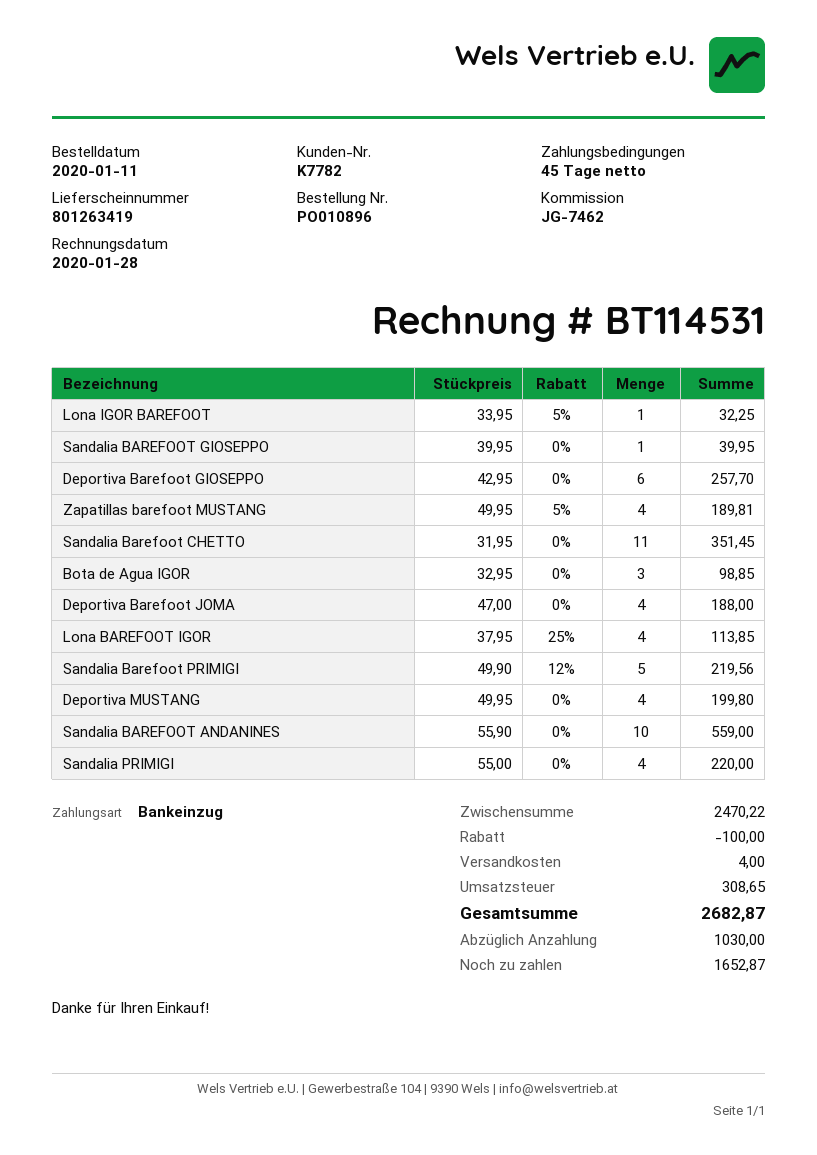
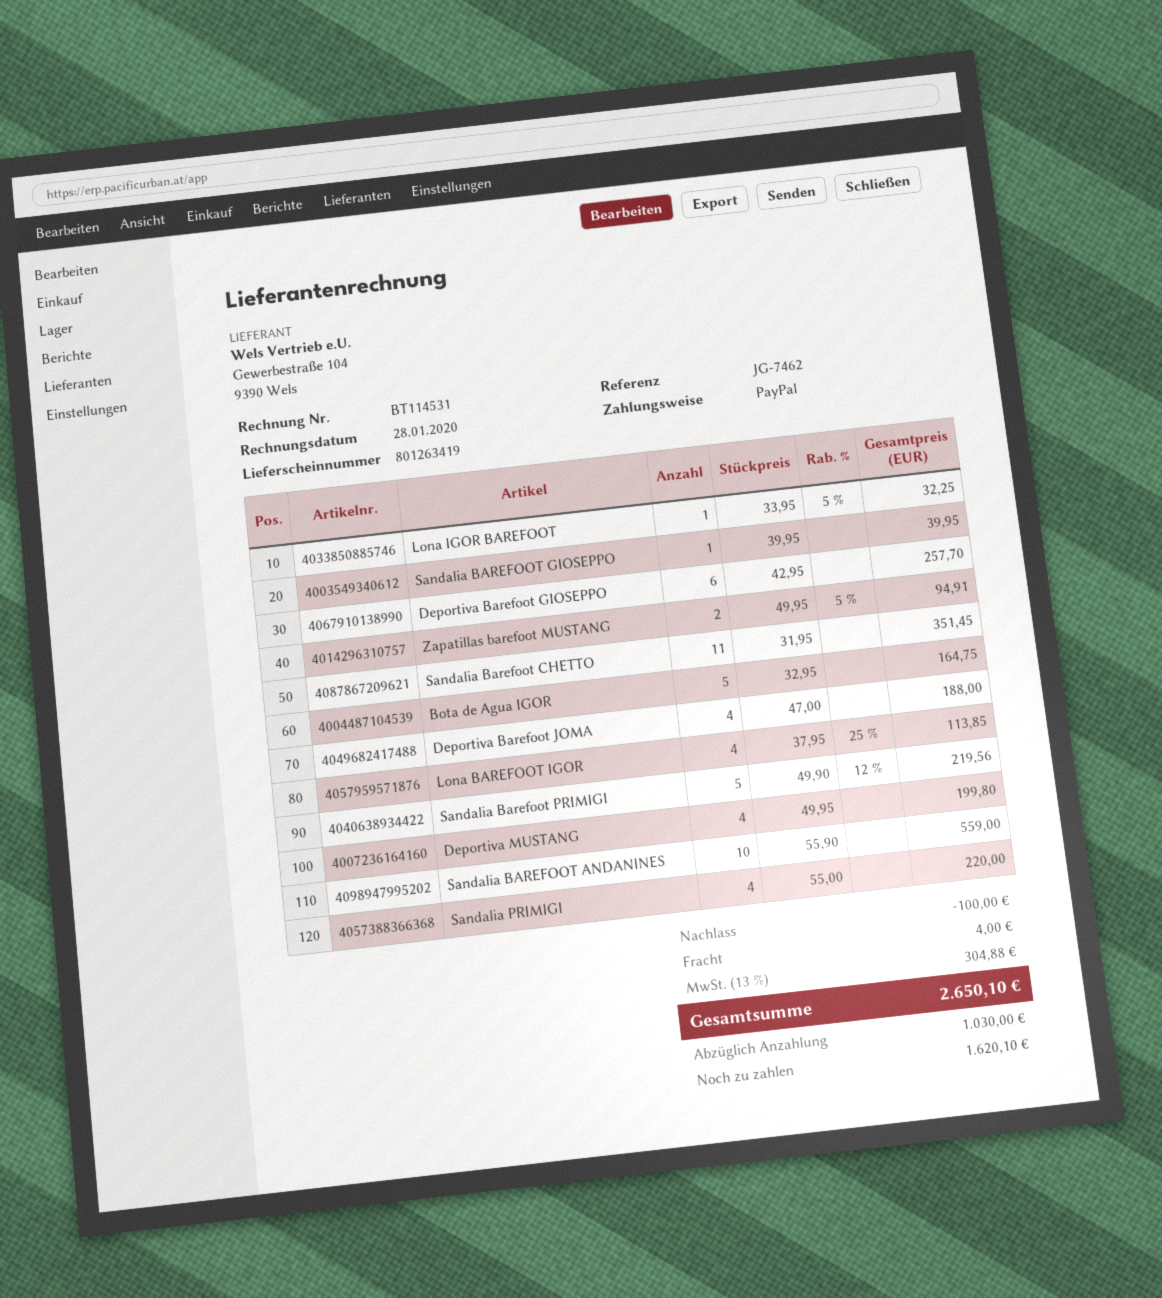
payment method: direct debit -> PayPal
Zapatillas barefoot MUSTANG: 4 x 49.95 - 5% = 189.81 -> 2 x 49.95 - 5% = 94.91
Bota de Agua IGOR: 3 x 32.95 = 98.85 -> 5 x 32.95 = 164.75
tax: 308.65 -> 304.88
total: 2682.87 -> 2650.10
balance: 1652.87 -> 1620.10

